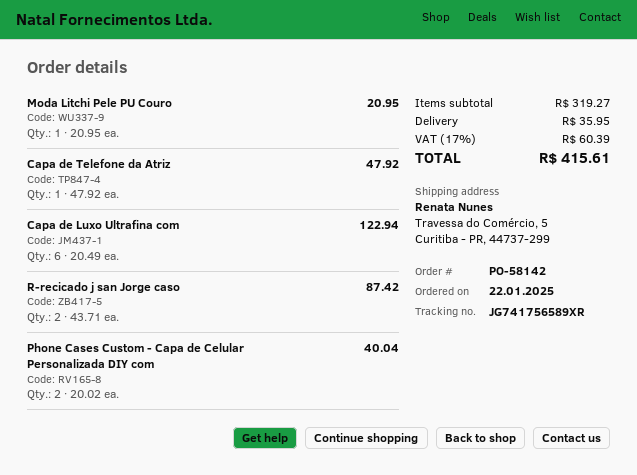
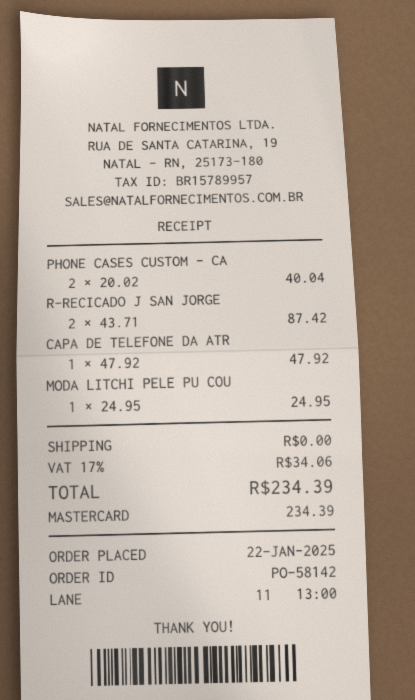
Moda Litchi Pele PU Couro: 1 x 20.95 = 20.95 -> 1 x 24.95 = 24.95
Capa de Luxo Ultrafina com: 6 x 20.49 = 122.94 -> none
shipping: 35.95 -> 0.00
tax: 17% = 60.39 -> 17% = 34.06
total: 415.61 -> 234.39

